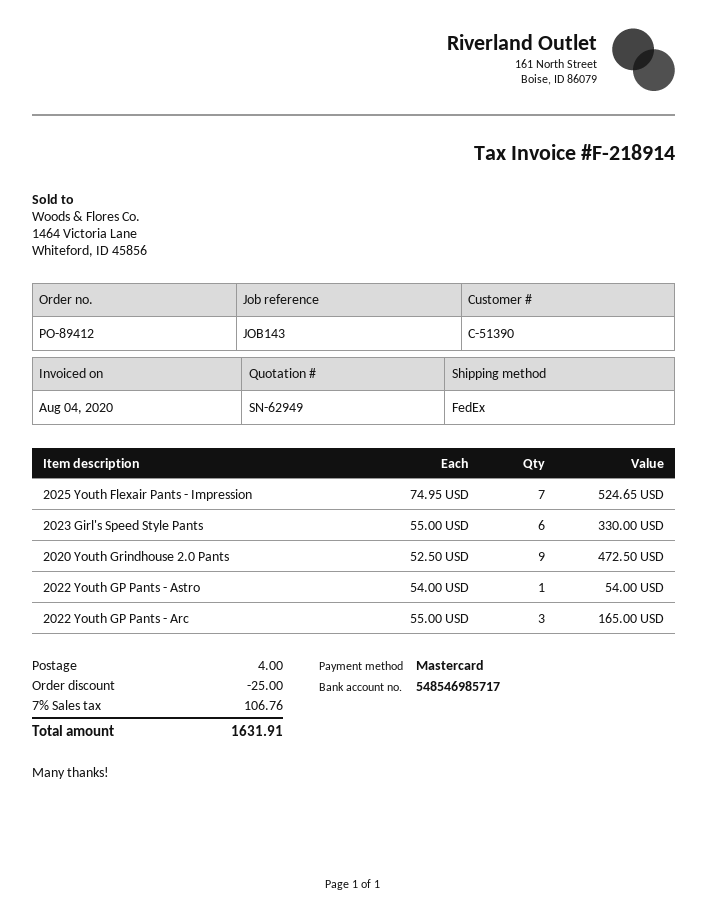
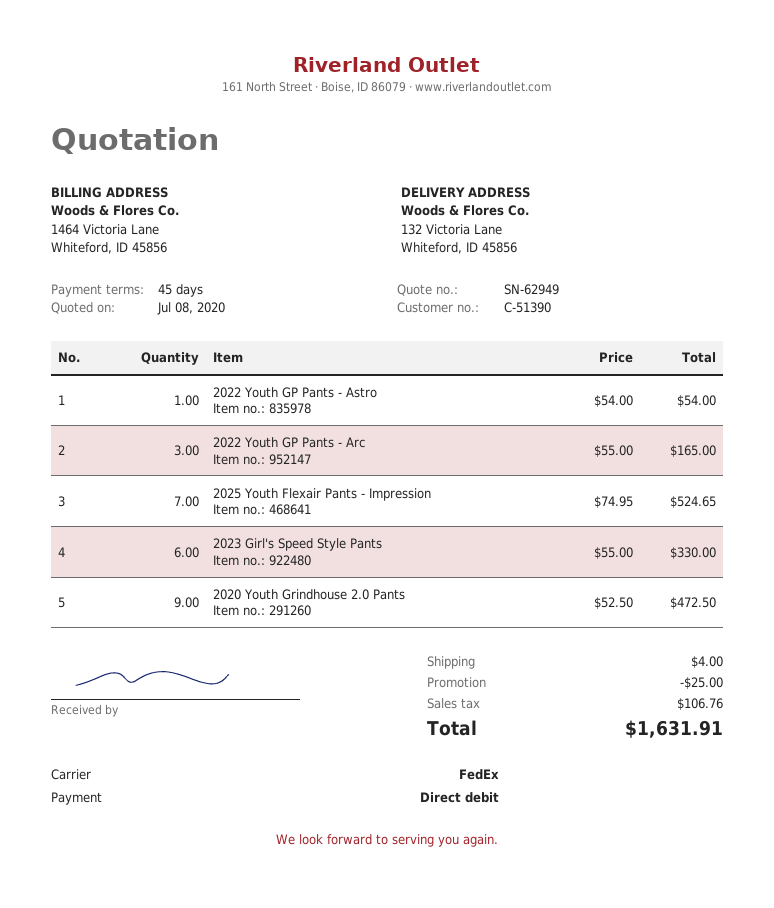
payment method: Mastercard -> direct debit

